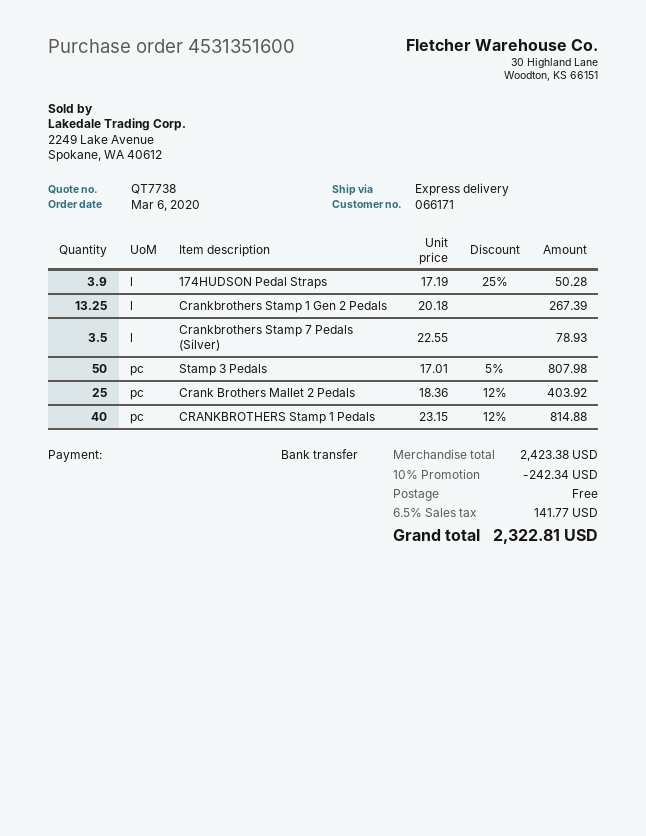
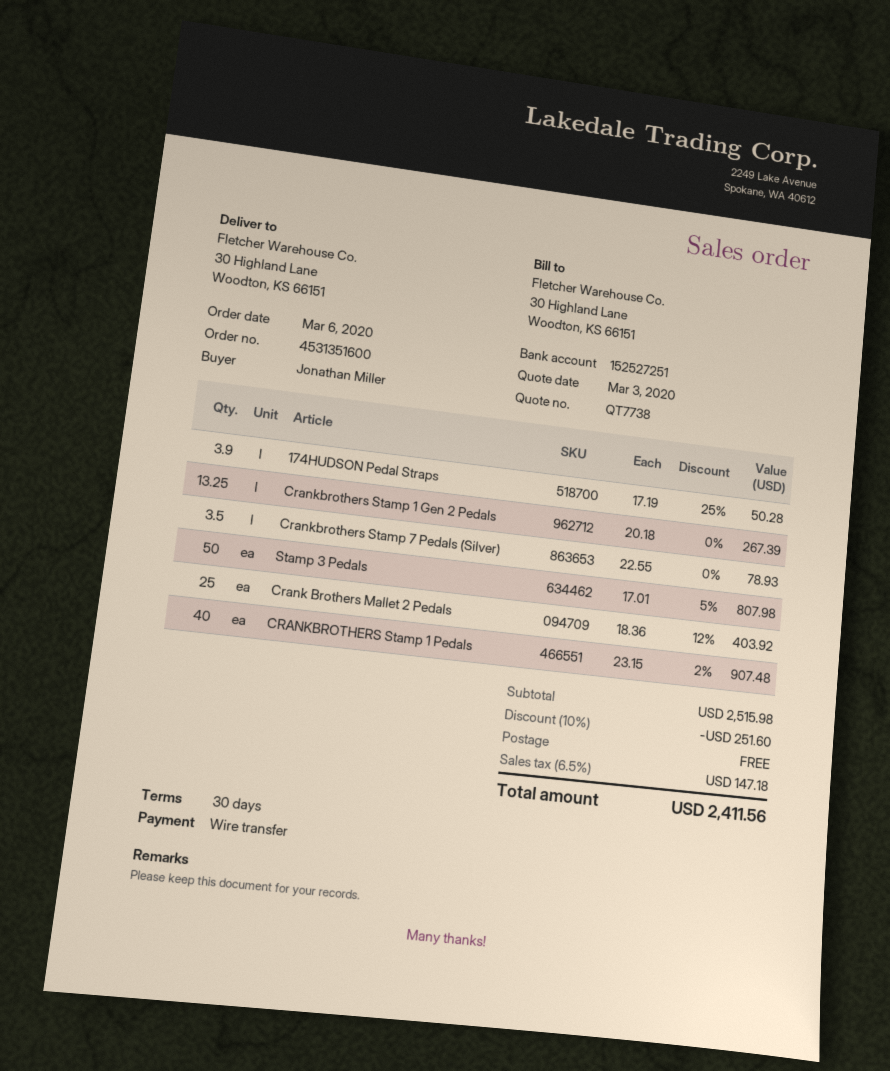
CRANKBROTHERS Stamp 1 Pedals: 40 x 23.15 - 12% = 814.88 -> 40 x 23.15 - 2% = 907.48
subtotal: 2423.38 -> 2515.98
discount: 10% = 242.34 -> 10% = 251.60
tax: 6.5% = 141.77 -> 6.5% = 147.18
total: 2322.81 -> 2411.56

